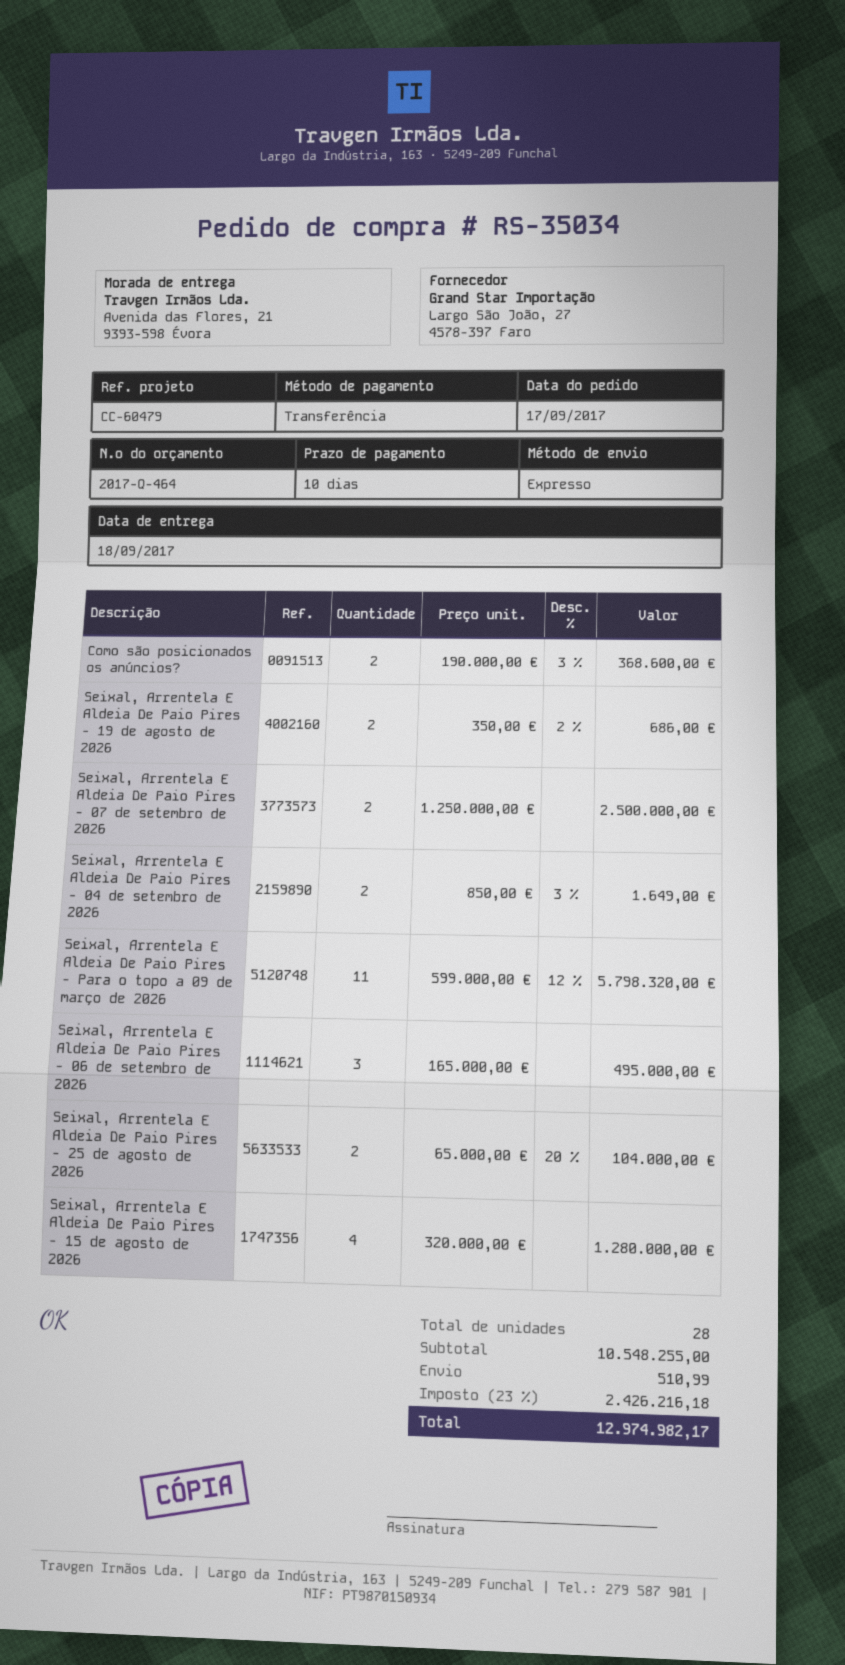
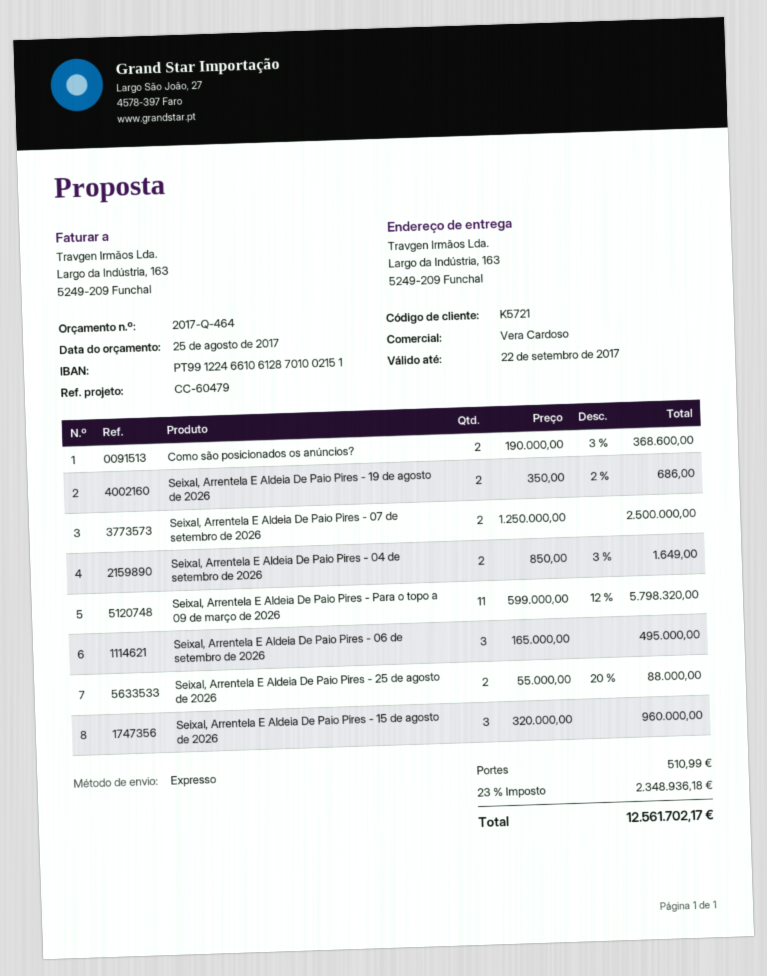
ship to: Avenida das Flores, 21, 9393-598 Évora -> Largo da Indústria, 163, 5249-209 Funchal
Seixal, Arrentela E Aldeia De Paio Pires - 25 de agosto de 2026: 2 x 65000.00 - 20% = 104000.00 -> 2 x 55000.00 - 20% = 88000.00
Seixal, Arrentela E Aldeia De Paio Pires - 15 de agosto de 2026: 4 x 320000.00 = 1280000.00 -> 3 x 320000.00 = 960000.00
tax: 23% = 2426216.18 -> 23% = 2348936.18
total: 12974982.17 -> 12561702.17

